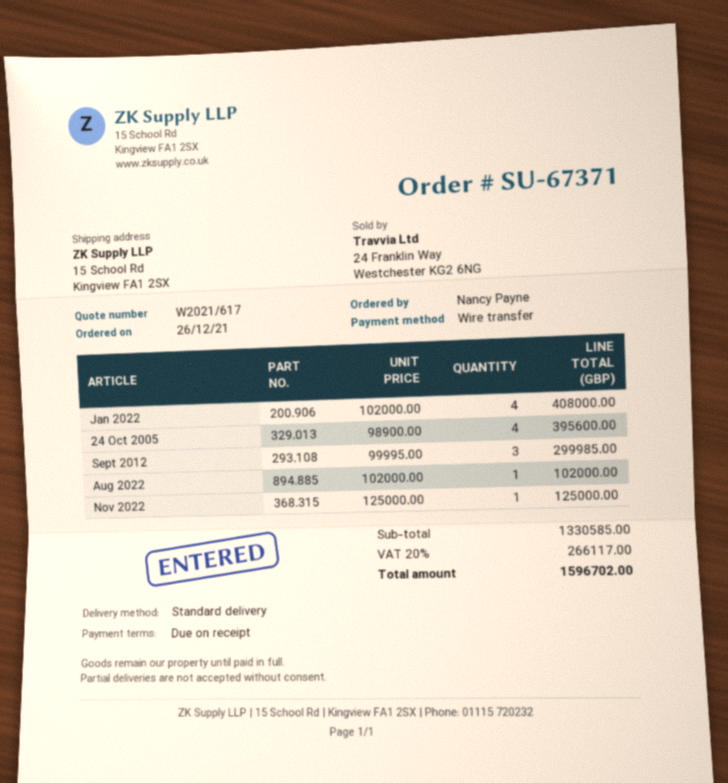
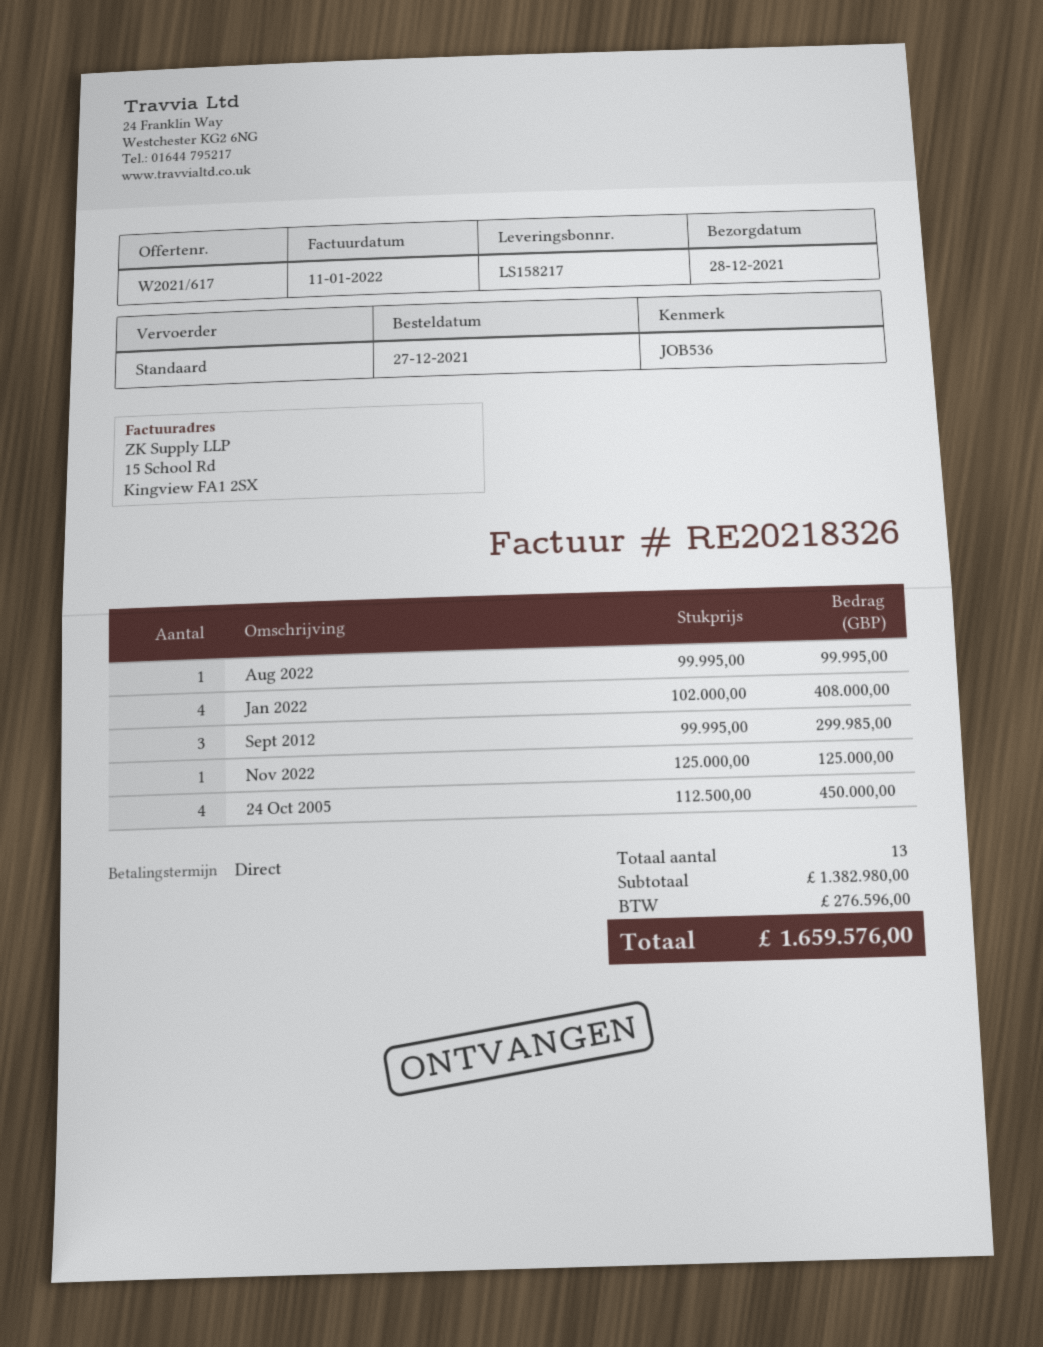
order date: 2021-12-26 -> 2021-12-27
24 Oct 2005: 4 x 98900.00 = 395600.00 -> 4 x 112500.00 = 450000.00
Aug 2022: 1 x 102000.00 = 102000.00 -> 1 x 99995.00 = 99995.00
subtotal: 1330585.00 -> 1382980.00
tax: 266117.00 -> 276596.00
total: 1596702.00 -> 1659576.00

